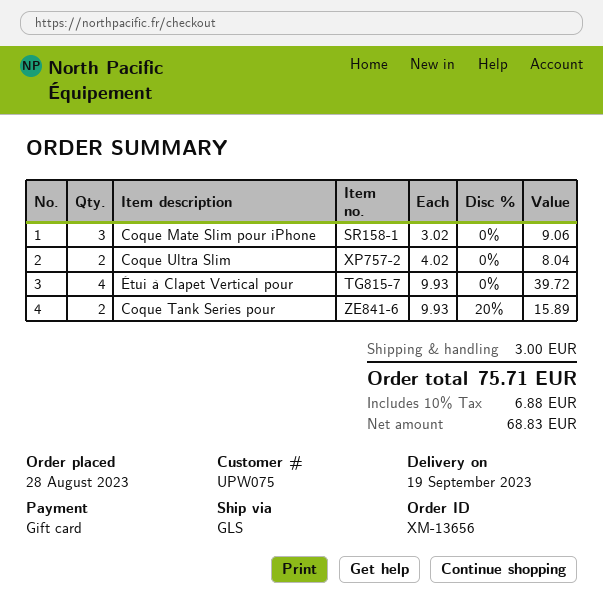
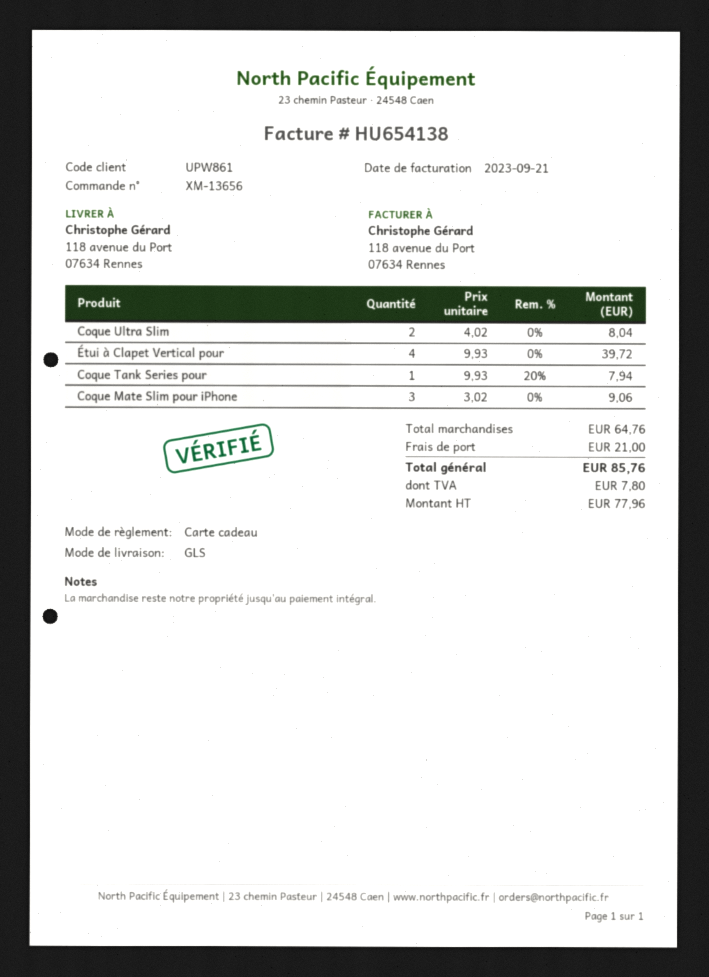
customer number: UPW075 -> UPW861
Coque Tank Series pour: 2 x 9.93 - 20% = 15.89 -> 1 x 9.93 - 20% = 7.94
shipping: 3.00 -> 21.00
net: 68.83 -> 77.96
tax: 6.88 -> 7.80
total: 75.71 -> 85.76

